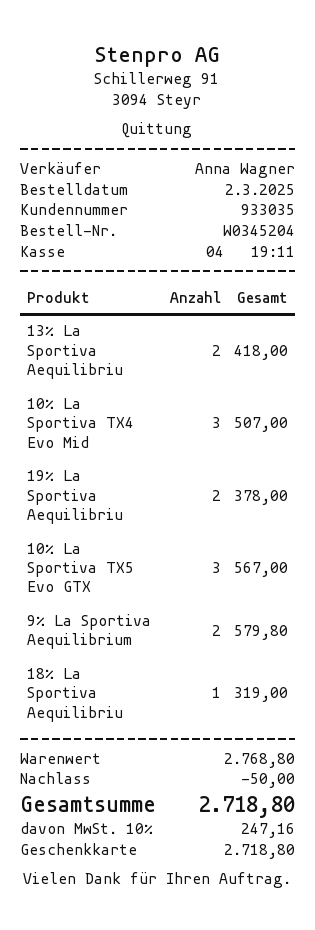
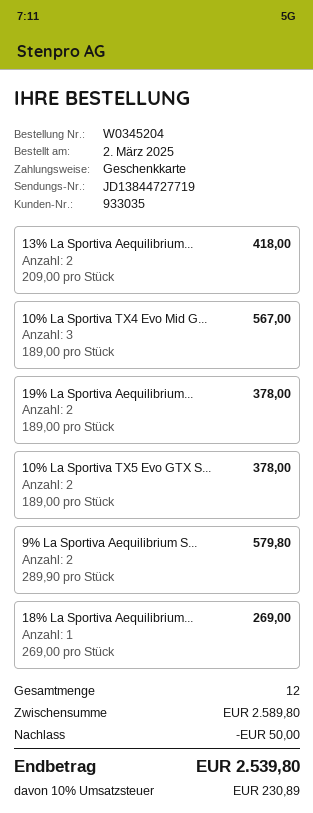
10% La Sportiva TX4 Evo Mid: 3 for 507.00 -> 3 for 567.00
10% La Sportiva TX5 Evo GTX: 3 for 567.00 -> 2 for 378.00
18% La Sportiva Aequilibriu: 1 for 319.00 -> 1 for 269.00
subtotal: 2768.80 -> 2589.80
tax: 10% = 247.16 -> 10% = 230.89
total: 2718.80 -> 2539.80

